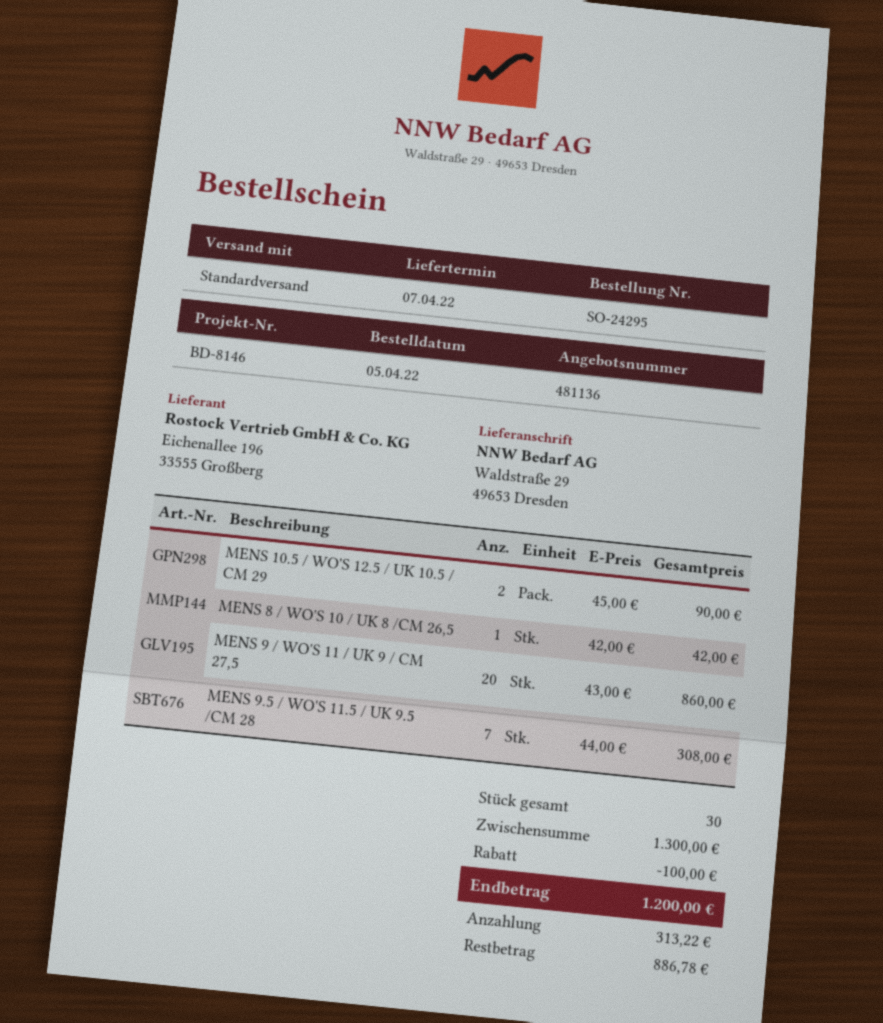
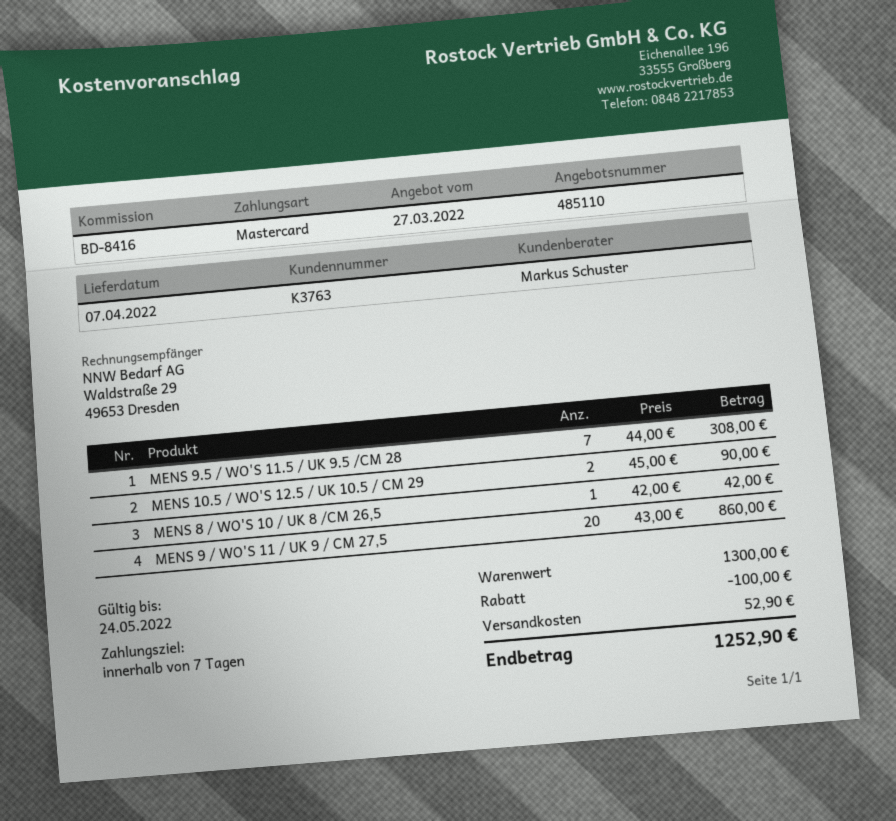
quote number: 481136 -> 485110
reference: BD-8146 -> BD-8416
shipping: none -> 52.90
total: 1200.00 -> 1252.90

